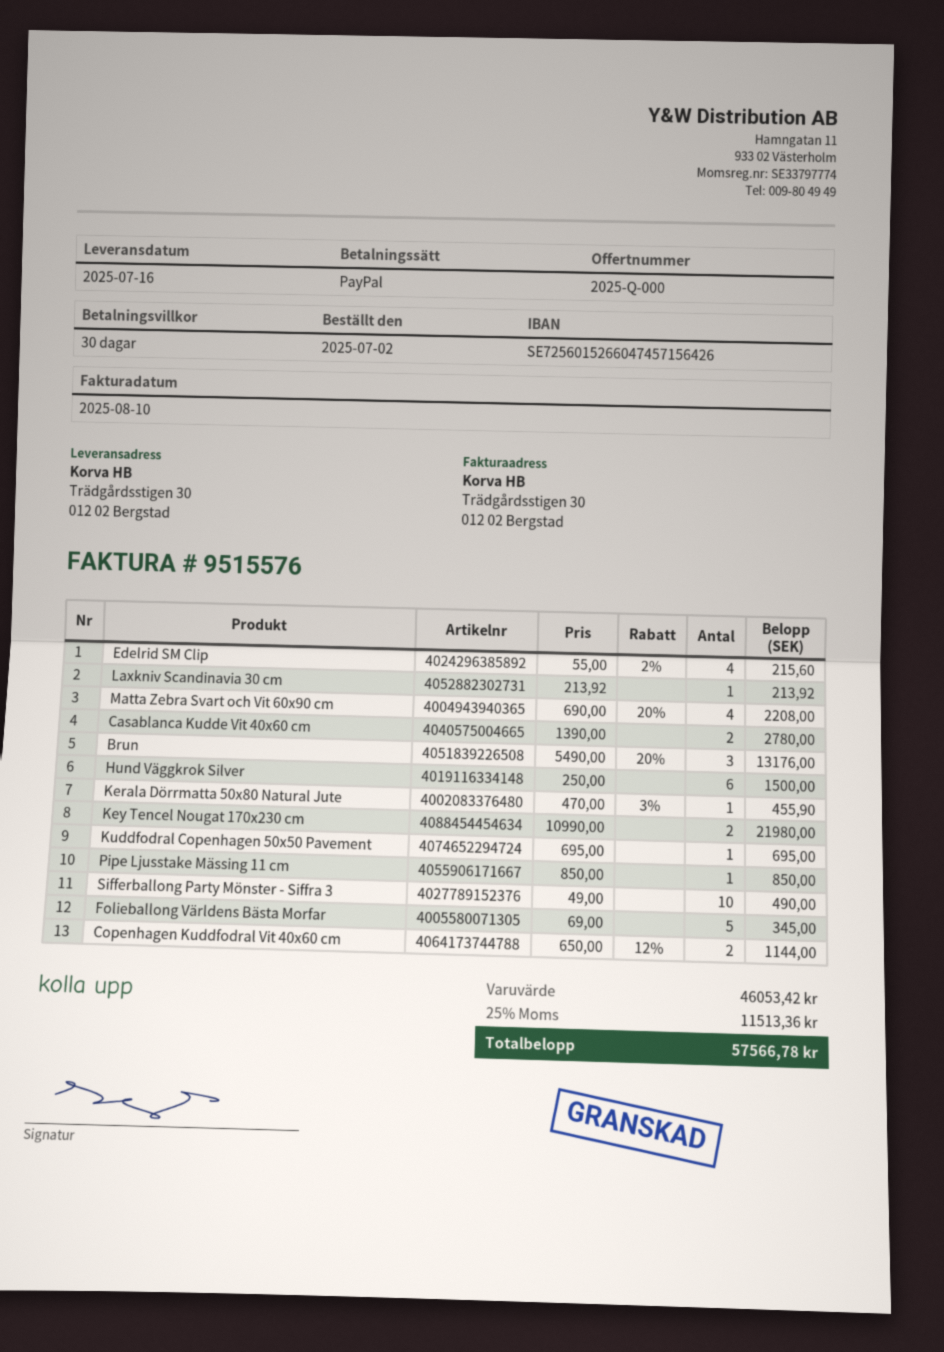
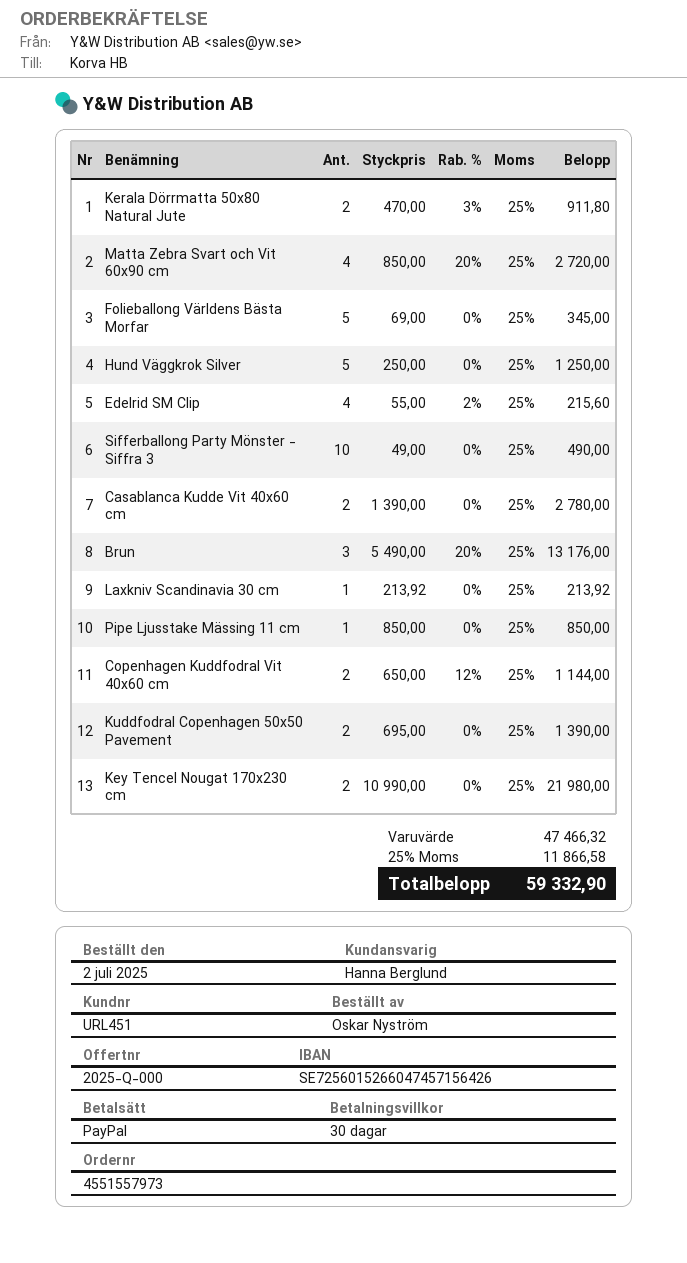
Matta Zebra Svart och Vit 60x90 cm: 4 x 690.00 - 20% = 2208.00 -> 4 x 850.00 - 20% = 2720.00
Hund Väggkrok Silver: 6 x 250.00 = 1500.00 -> 5 x 250.00 = 1250.00
Kerala Dörrmatta 50x80 Natural Jute: 1 x 470.00 - 3% = 455.90 -> 2 x 470.00 - 3% = 911.80
Kuddfodral Copenhagen 50x50 Pavement: 1 x 695.00 = 695.00 -> 2 x 695.00 = 1390.00
subtotal: 46053.42 -> 47466.32
tax: 25% = 11513.36 -> 25% = 11866.58
total: 57566.78 -> 59332.90

